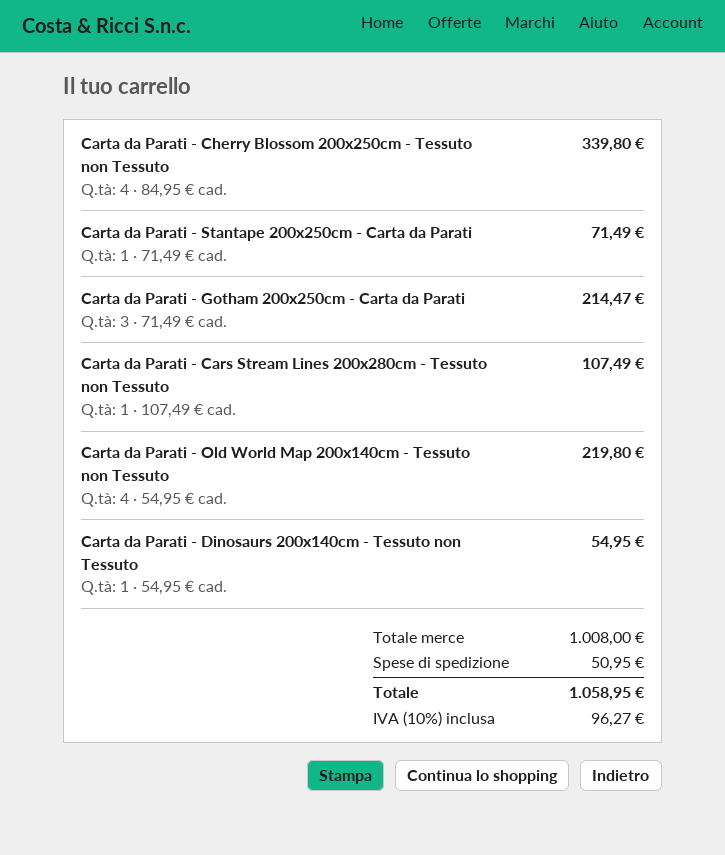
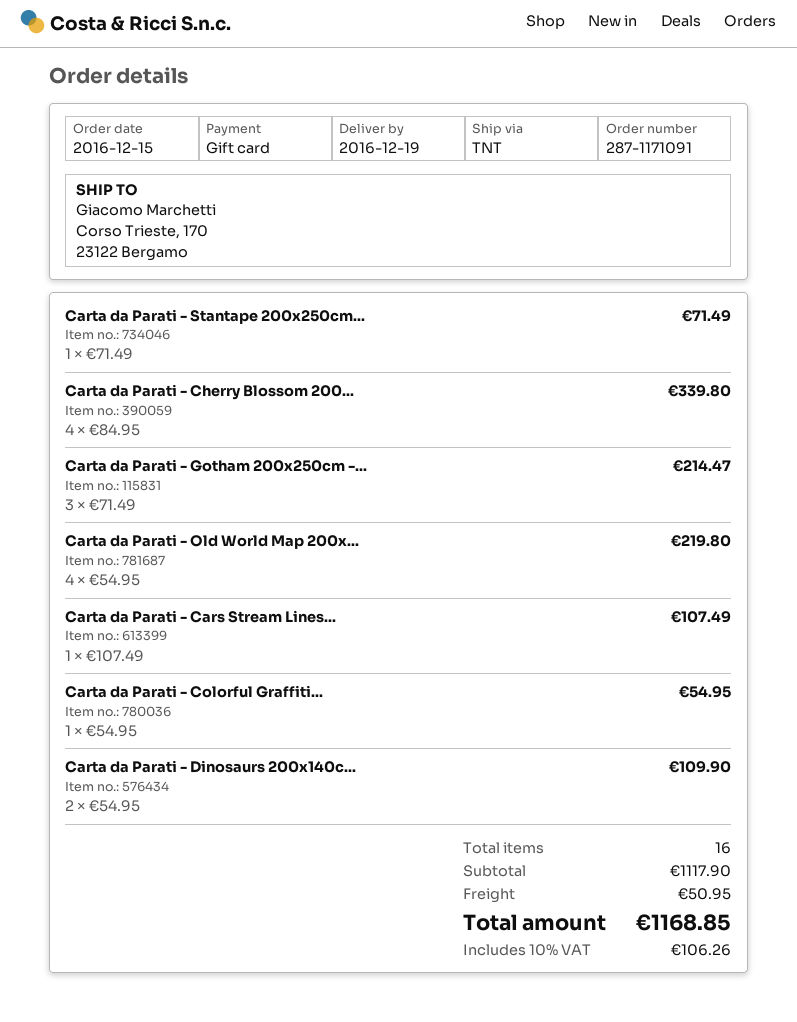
Carta da Parati - Dinosaurs 200x140cm - Tessuto non Tessuto: 1 x 54.95 = 54.95 -> 2 x 54.95 = 109.90
Carta da Parati - Colorful Graffiti...: none -> 1 x 54.95 = 54.95
subtotal: 1008.00 -> 1117.90
tax: 10% = 96.27 -> 10% = 106.26
total: 1058.95 -> 1168.85

